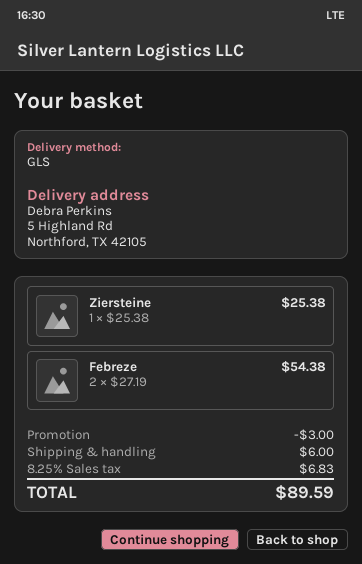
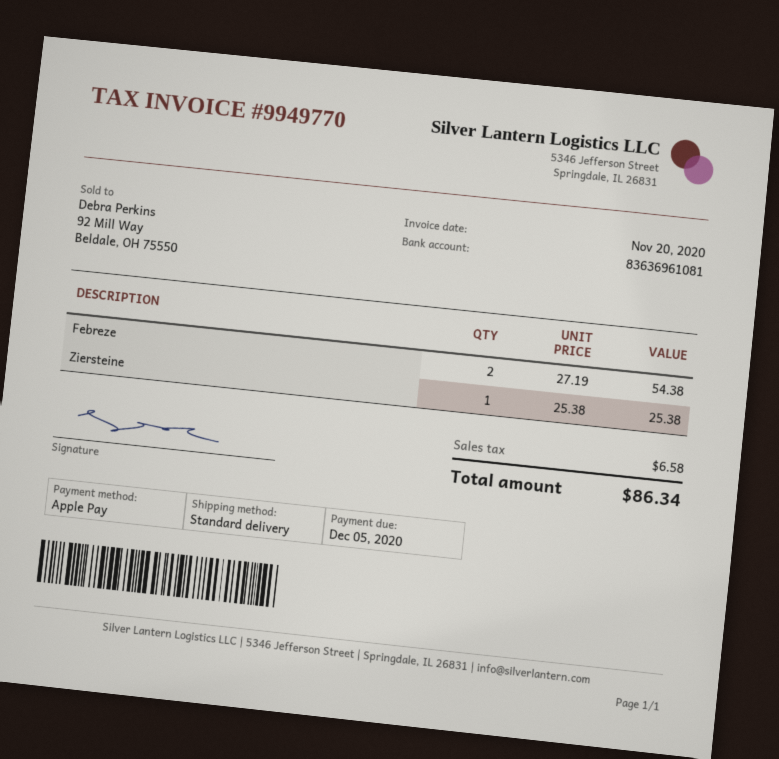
shipping method: GLS -> standard
discount: 3.00 -> none
shipping: 6.00 -> none
tax: 6.83 -> 6.58
total: 89.59 -> 86.34

